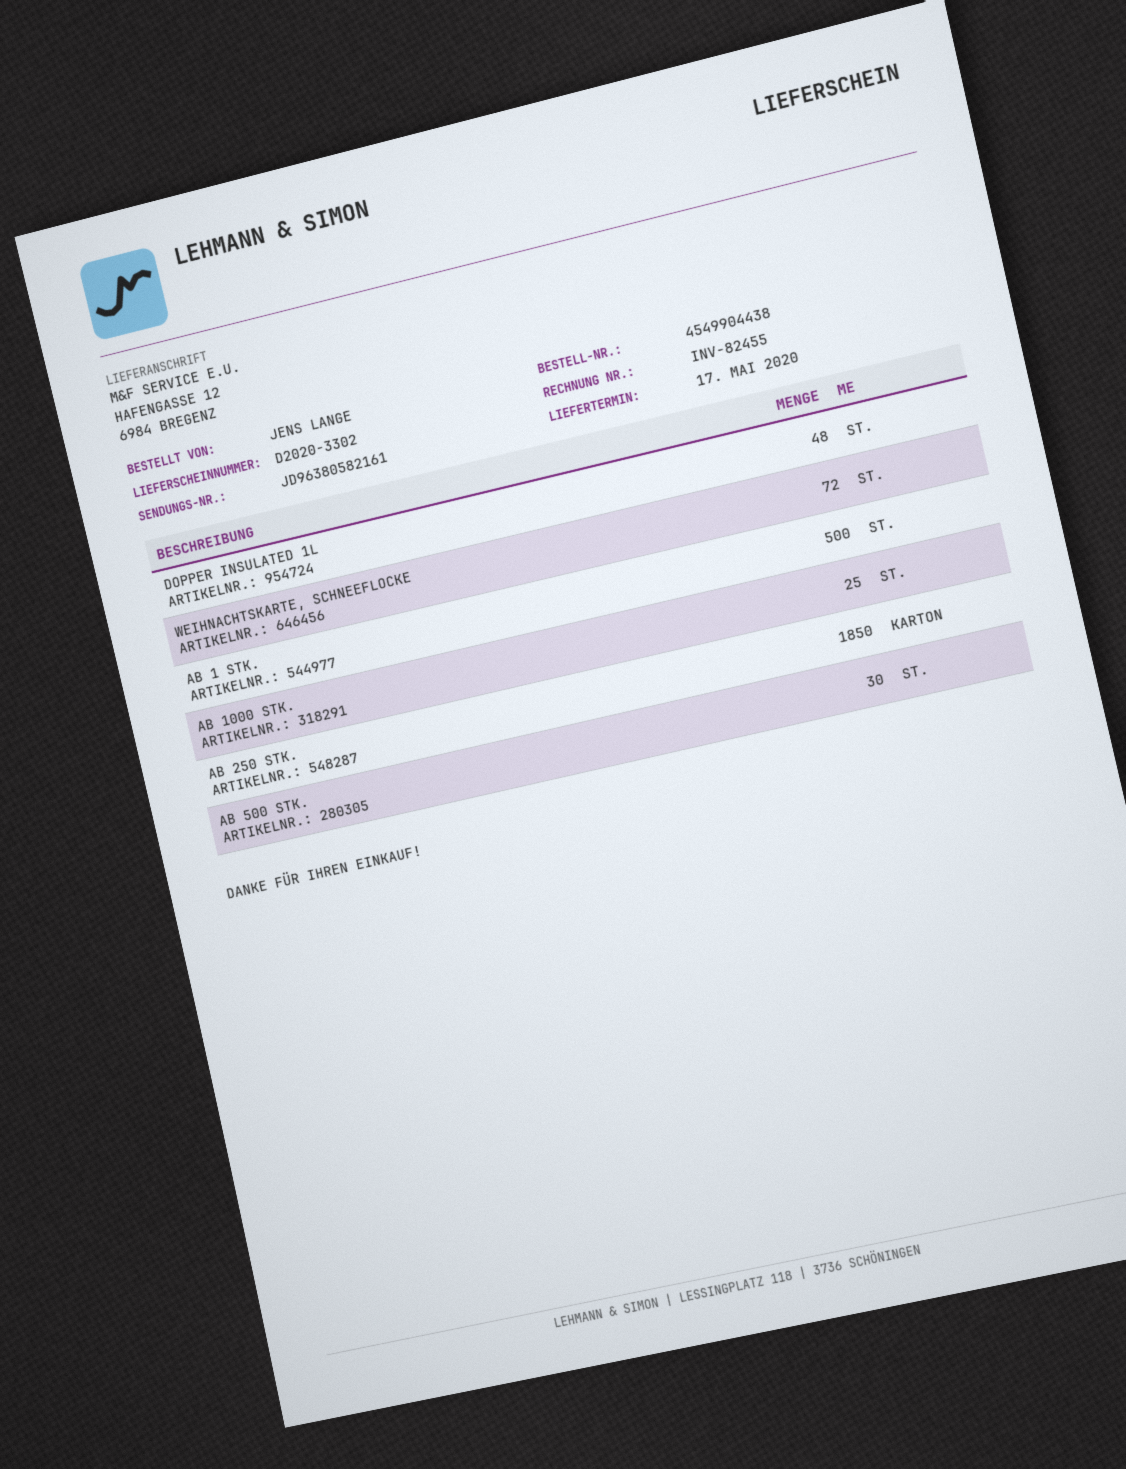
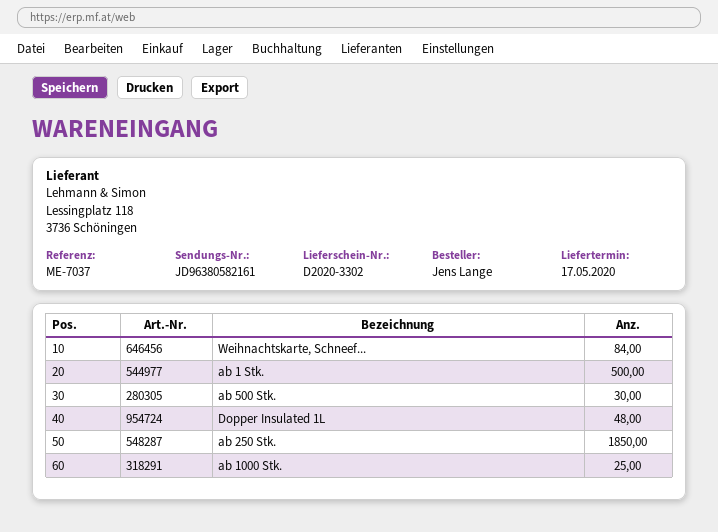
WEIHNACHTSKARTE, SCHNEEFLOCKE: 72 -> 84

